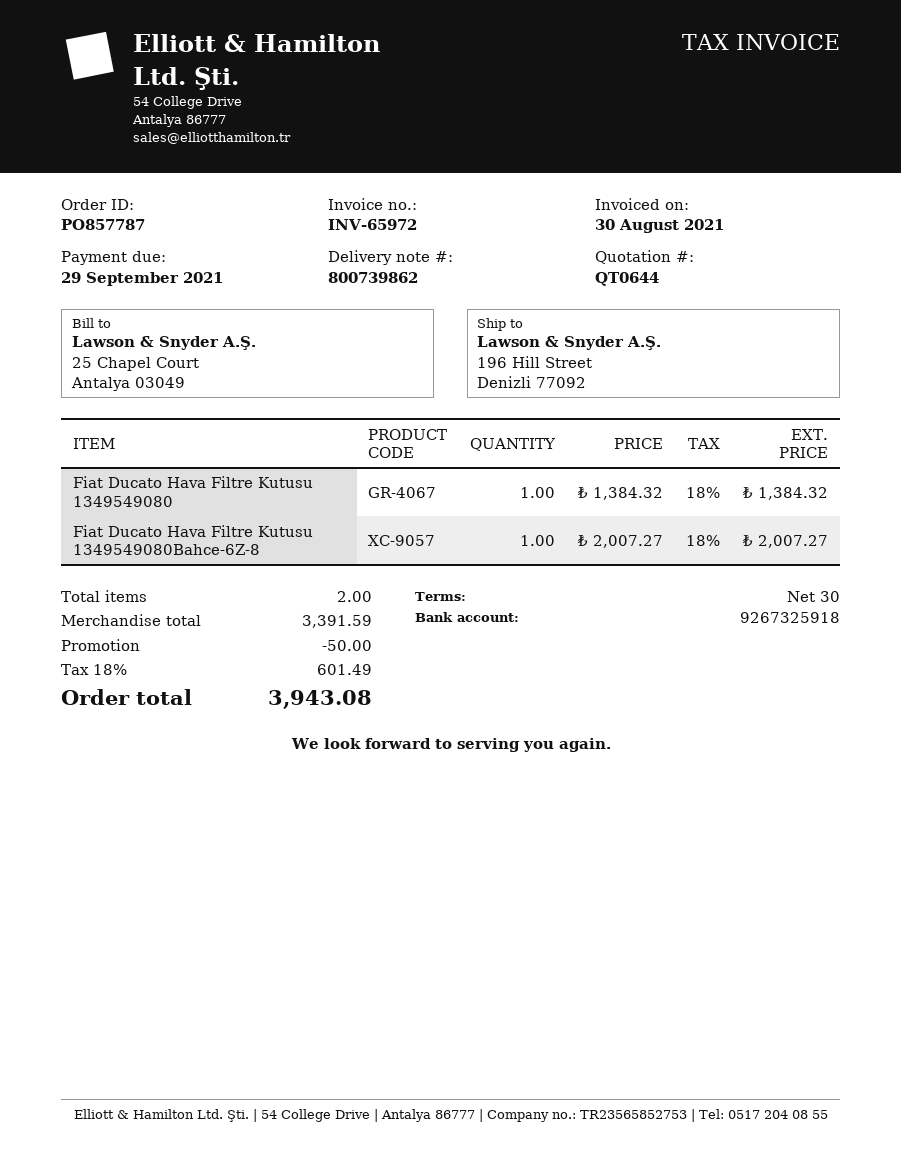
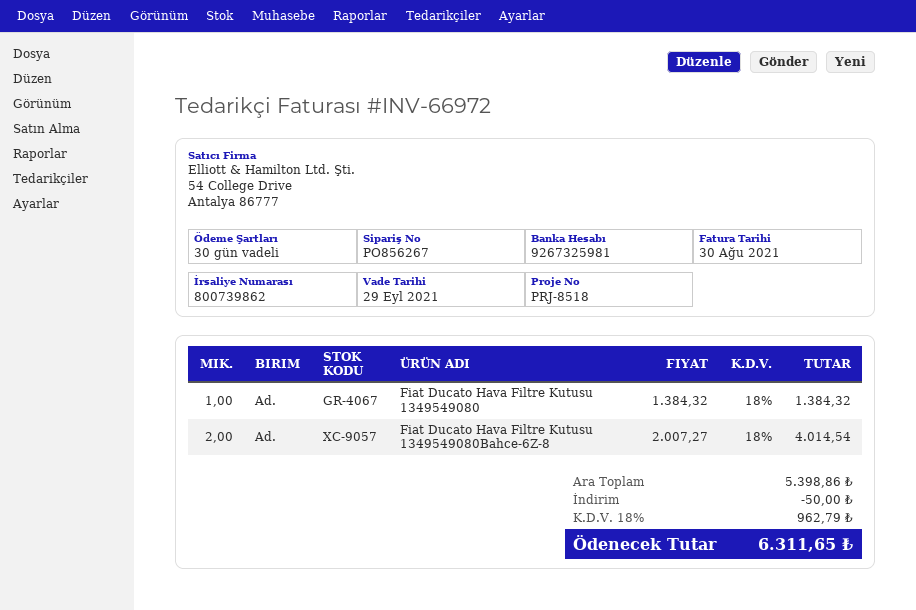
order number: PO857787 -> PO856267
invoice number: INV-65972 -> INV-66972
bank account: 9267325918 -> 9267325981
Fiat Ducato Hava Filtre Kutusu 1349549080Bahce-6Z-8: 1 x 2007.27 = 2007.27 -> 2 x 2007.27 = 4014.54
subtotal: 3391.59 -> 5398.86
tax: 18% = 601.49 -> 18% = 962.79
total: 3943.08 -> 6311.65

